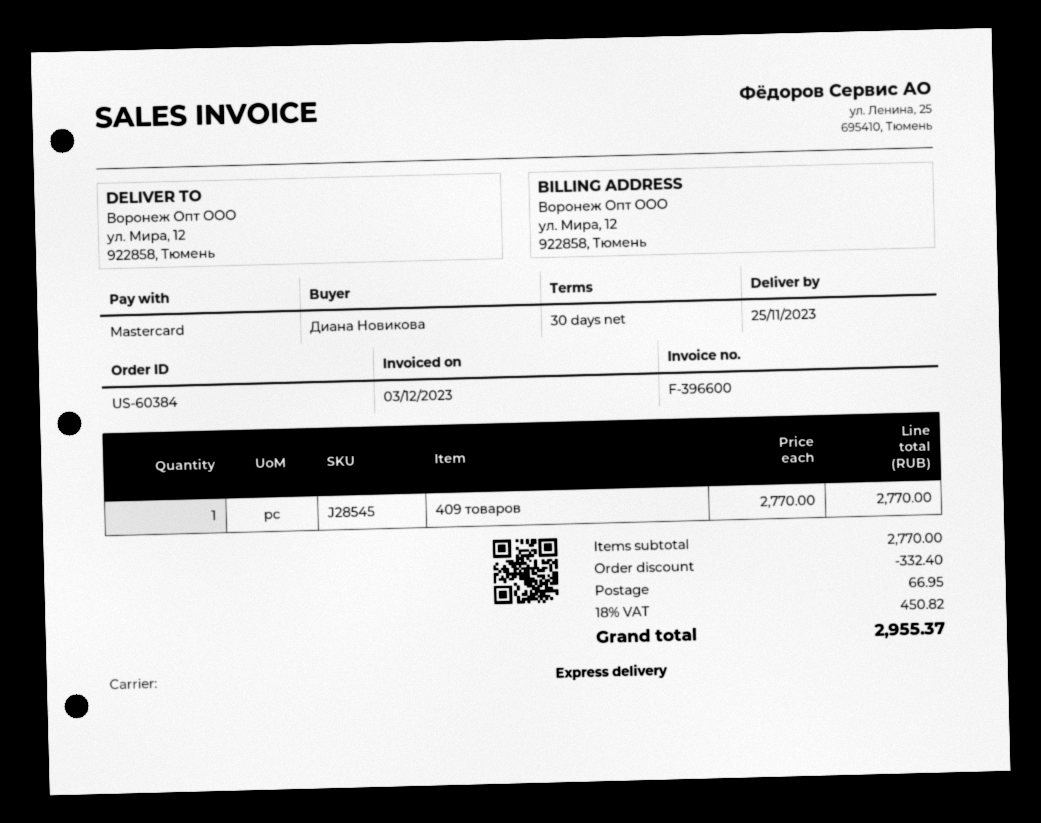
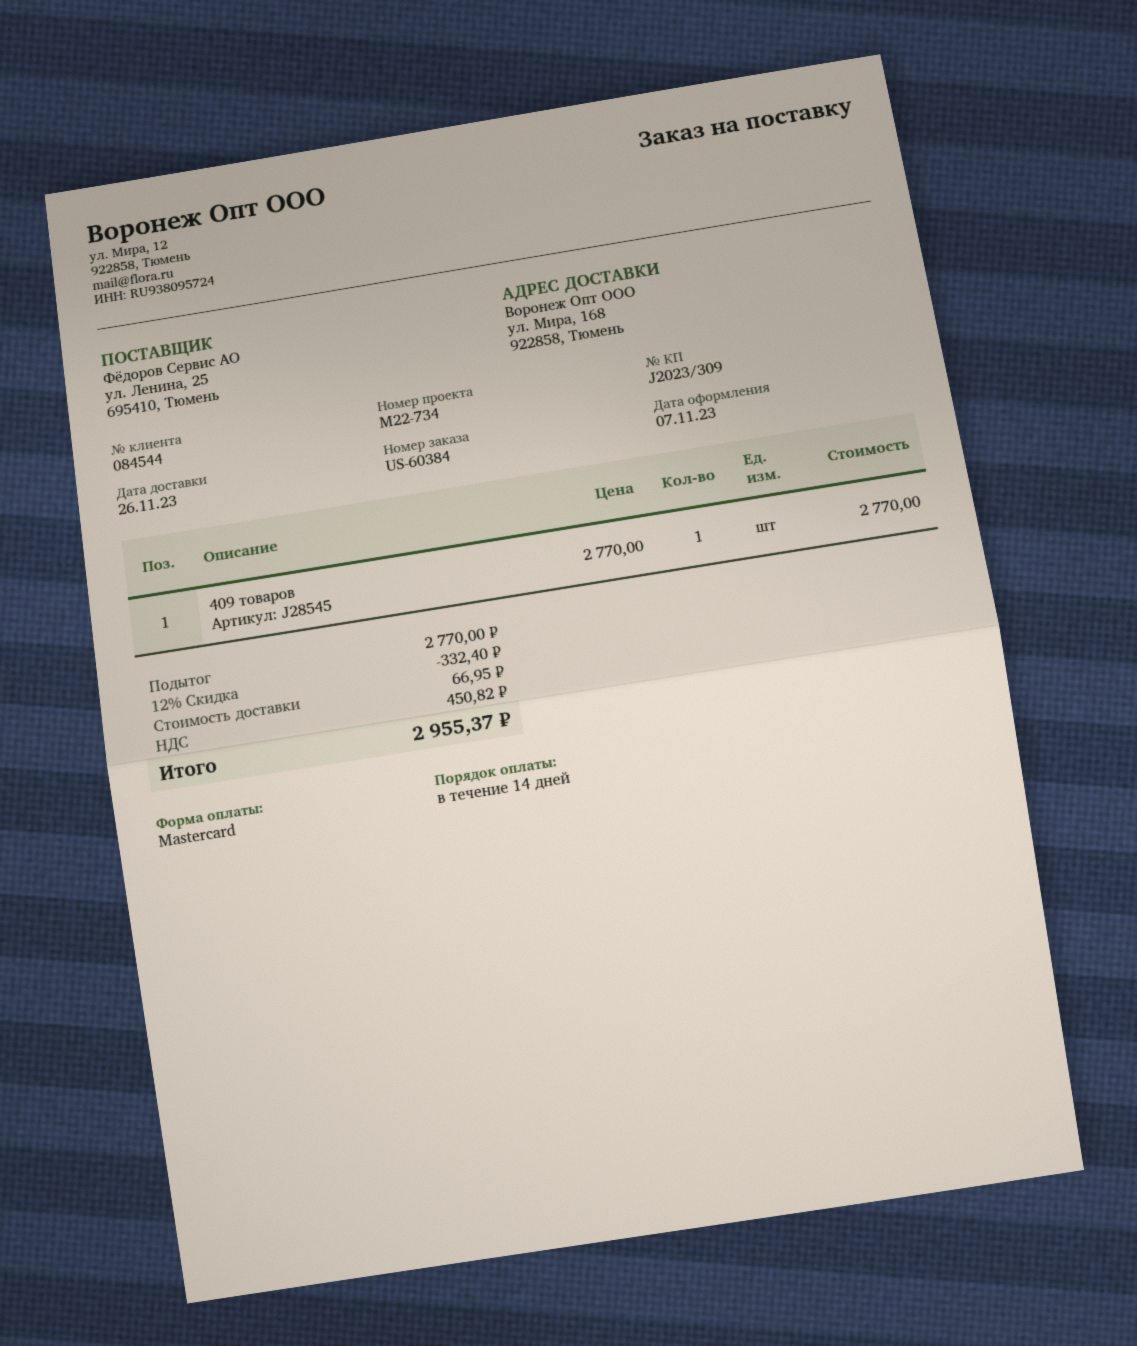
delivery date: 2023-11-25 -> 2023-11-26
payment terms: 30 days -> 14 days
ship to: ул. Мира, 12, 922858, Тюмень -> ул. Мира, 168, 922858, Тюмень

